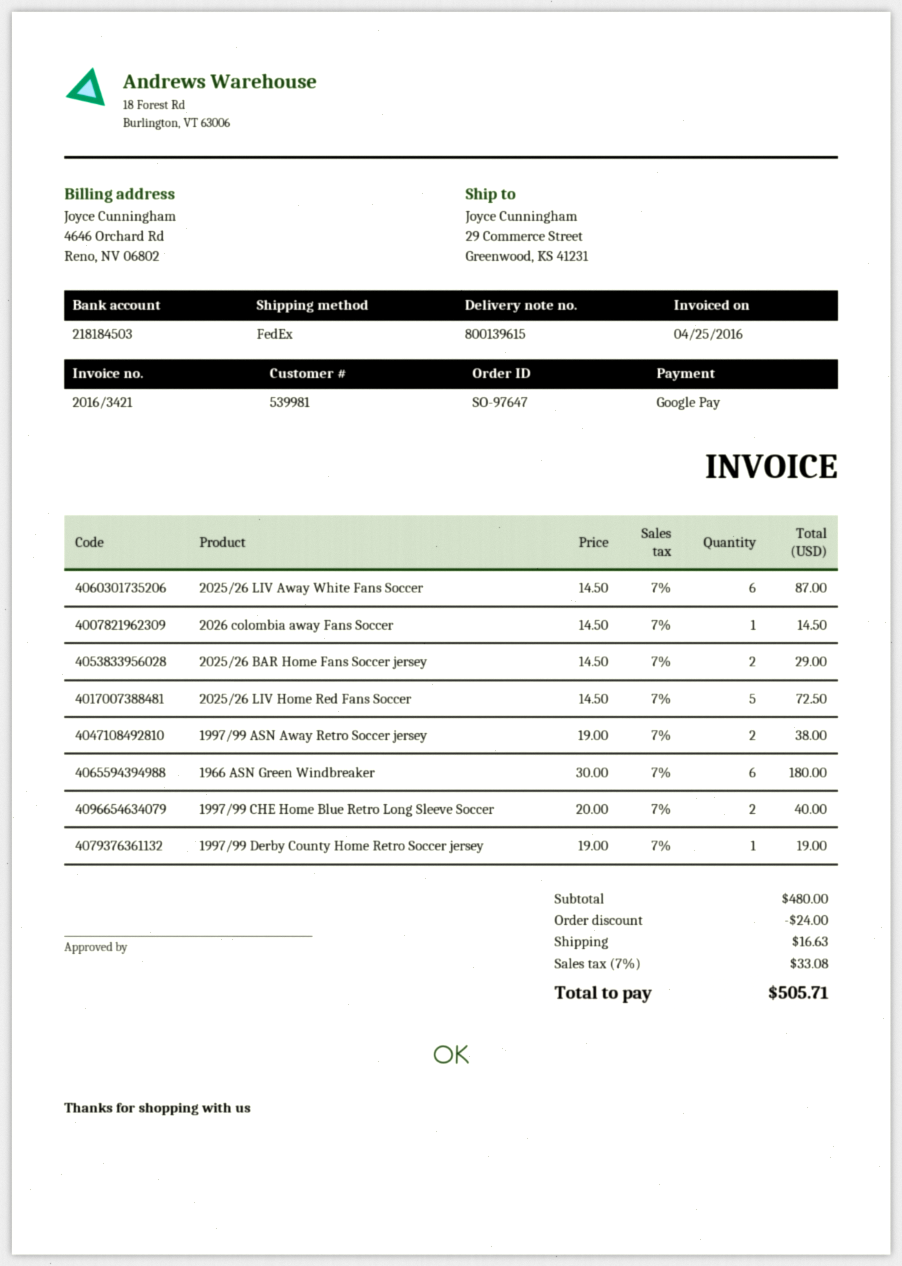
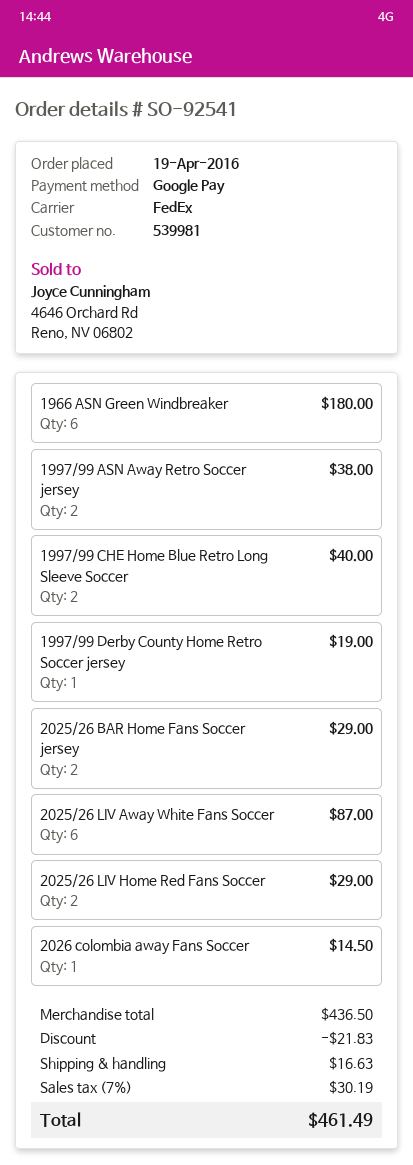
order number: SO-97647 -> SO-92541
2025/26 LIV Home Red Fans Soccer: 5 for 72.50 -> 2 for 29.00
subtotal: 480.00 -> 436.50
discount: 24.00 -> 21.83
tax: 7% = 33.08 -> 7% = 30.19
total: 505.71 -> 461.49

